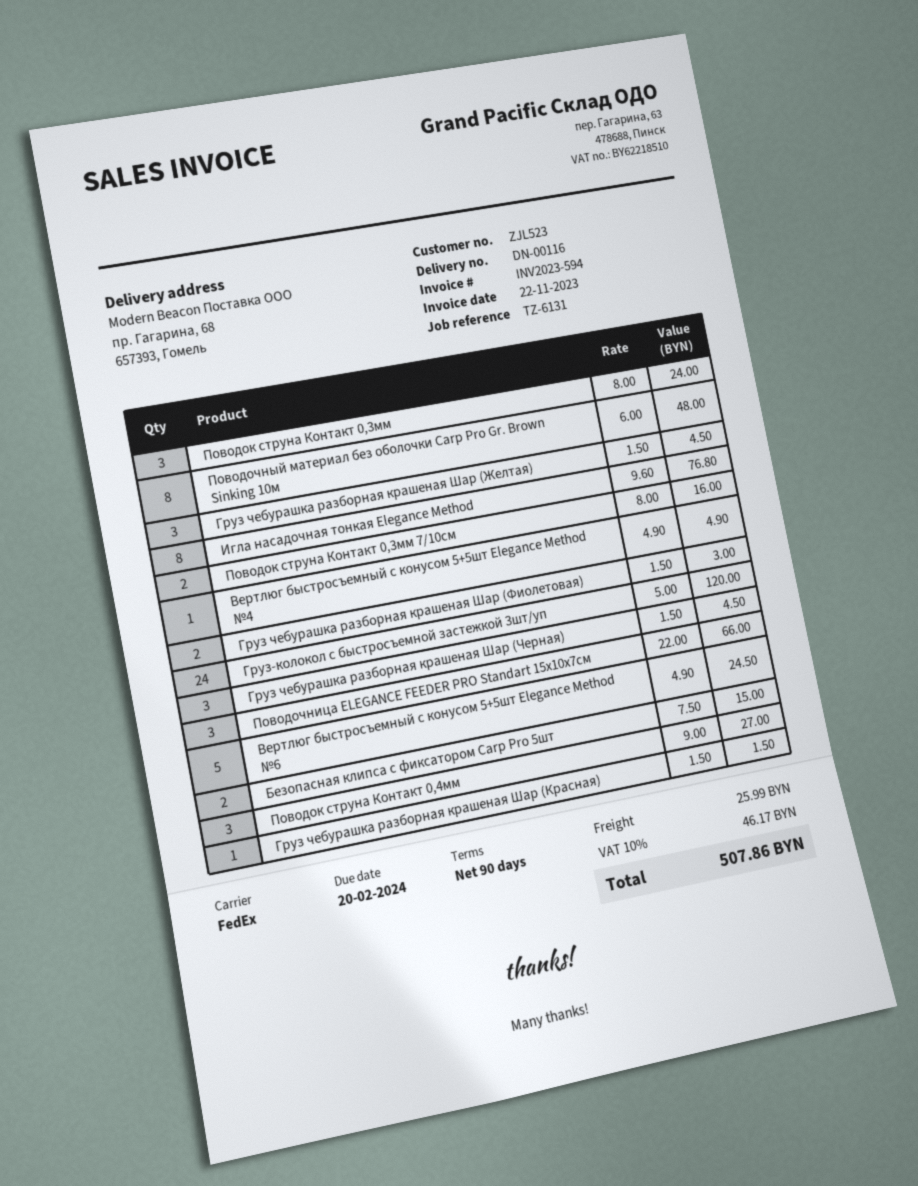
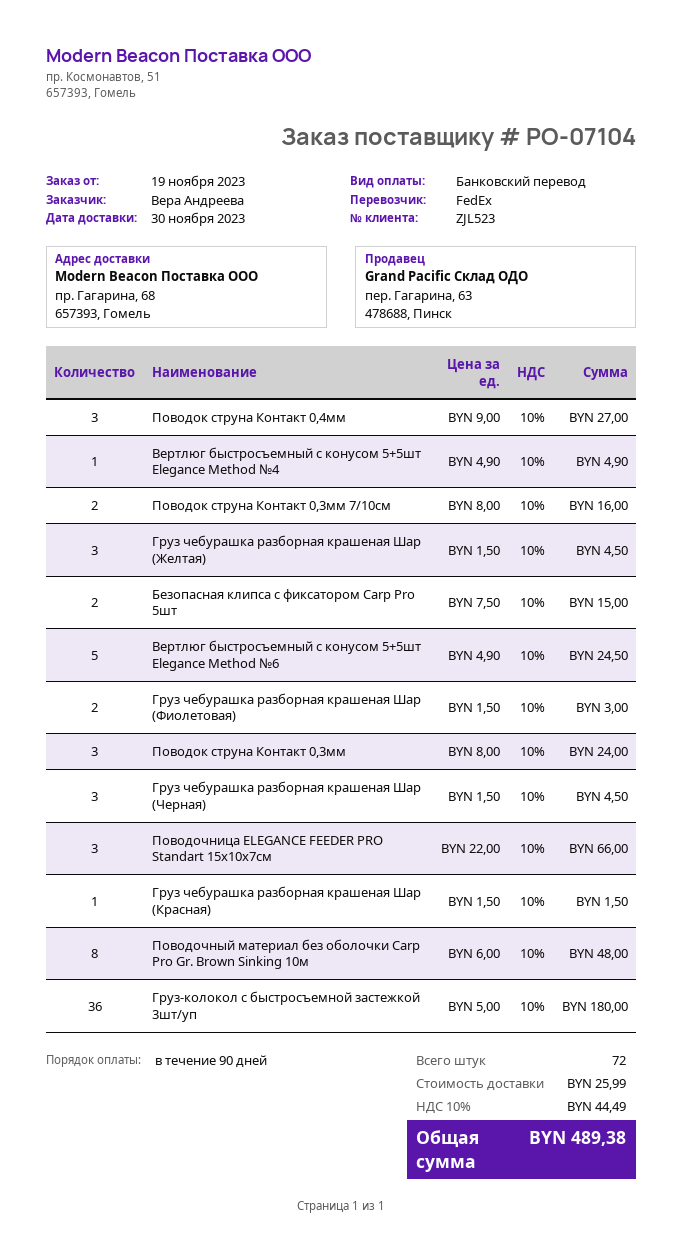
Игла насадочная тонкая Elegance Method: 8 x 9.60 = 76.80 -> none
Груз-колокол с быстросъемной застежкой 3шт/уп: 24 x 5.00 = 120.00 -> 36 x 5.00 = 180.00
tax: 10% = 46.17 -> 10% = 44.49
total: 507.86 -> 489.38

